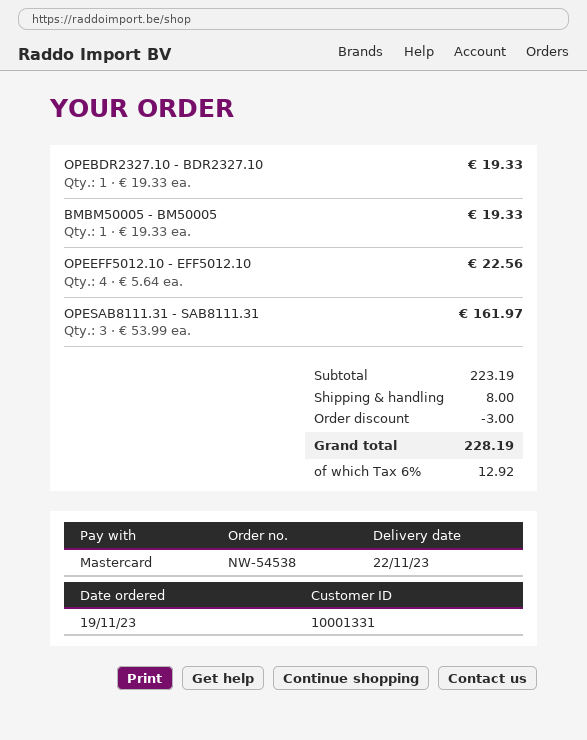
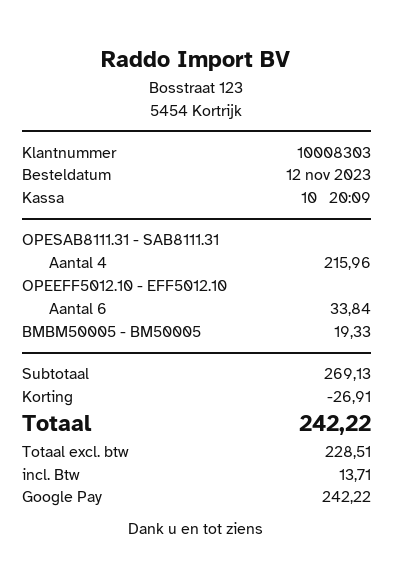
order date: 2023-11-19 -> 2023-11-12
customer number: 10001331 -> 10008303
payment method: Mastercard -> Google Pay
OPEBDR2327.10 - BDR2327.10: 1 for 19.33 -> none
OPEEFF5012.10 - EFF5012.10: 4 for 22.56 -> 6 for 33.84
OPESAB8111.31 - SAB8111.31: 3 for 161.97 -> 4 for 215.96
subtotal: 223.19 -> 269.13
discount: 3.00 -> 26.91
shipping: 8.00 -> none
tax: 12.92 -> 13.71
total: 228.19 -> 242.22

